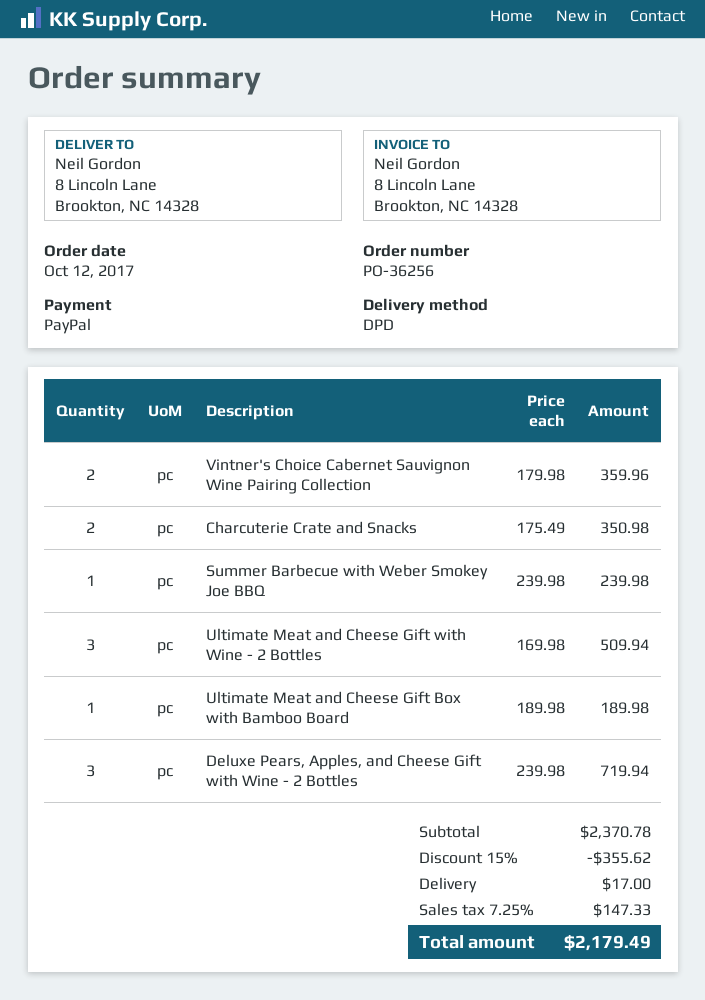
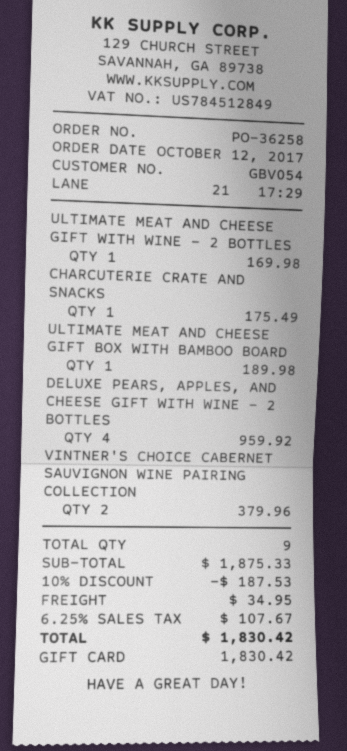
order number: PO-36256 -> PO-36258
payment method: PayPal -> gift card
Vintner's Choice Cabernet Sauvignon Wine Pairing Collection: 2 for 359.96 -> 2 for 379.96
Charcuterie Crate and Snacks: 2 for 350.98 -> 1 for 175.49
Summer Barbecue with Weber Smokey Joe BBQ: 1 for 239.98 -> none
Ultimate Meat and Cheese Gift with Wine - 2 Bottles: 3 for 509.94 -> 1 for 169.98
Deluxe Pears, Apples, and Cheese Gift with Wine - 2 Bottles: 3 for 719.94 -> 4 for 959.92
subtotal: 2370.78 -> 1875.33
discount: 15% = 355.62 -> 10% = 187.53
shipping: 17.00 -> 34.95
tax: 7.25% = 147.33 -> 6.25% = 107.67
total: 2179.49 -> 1830.42

